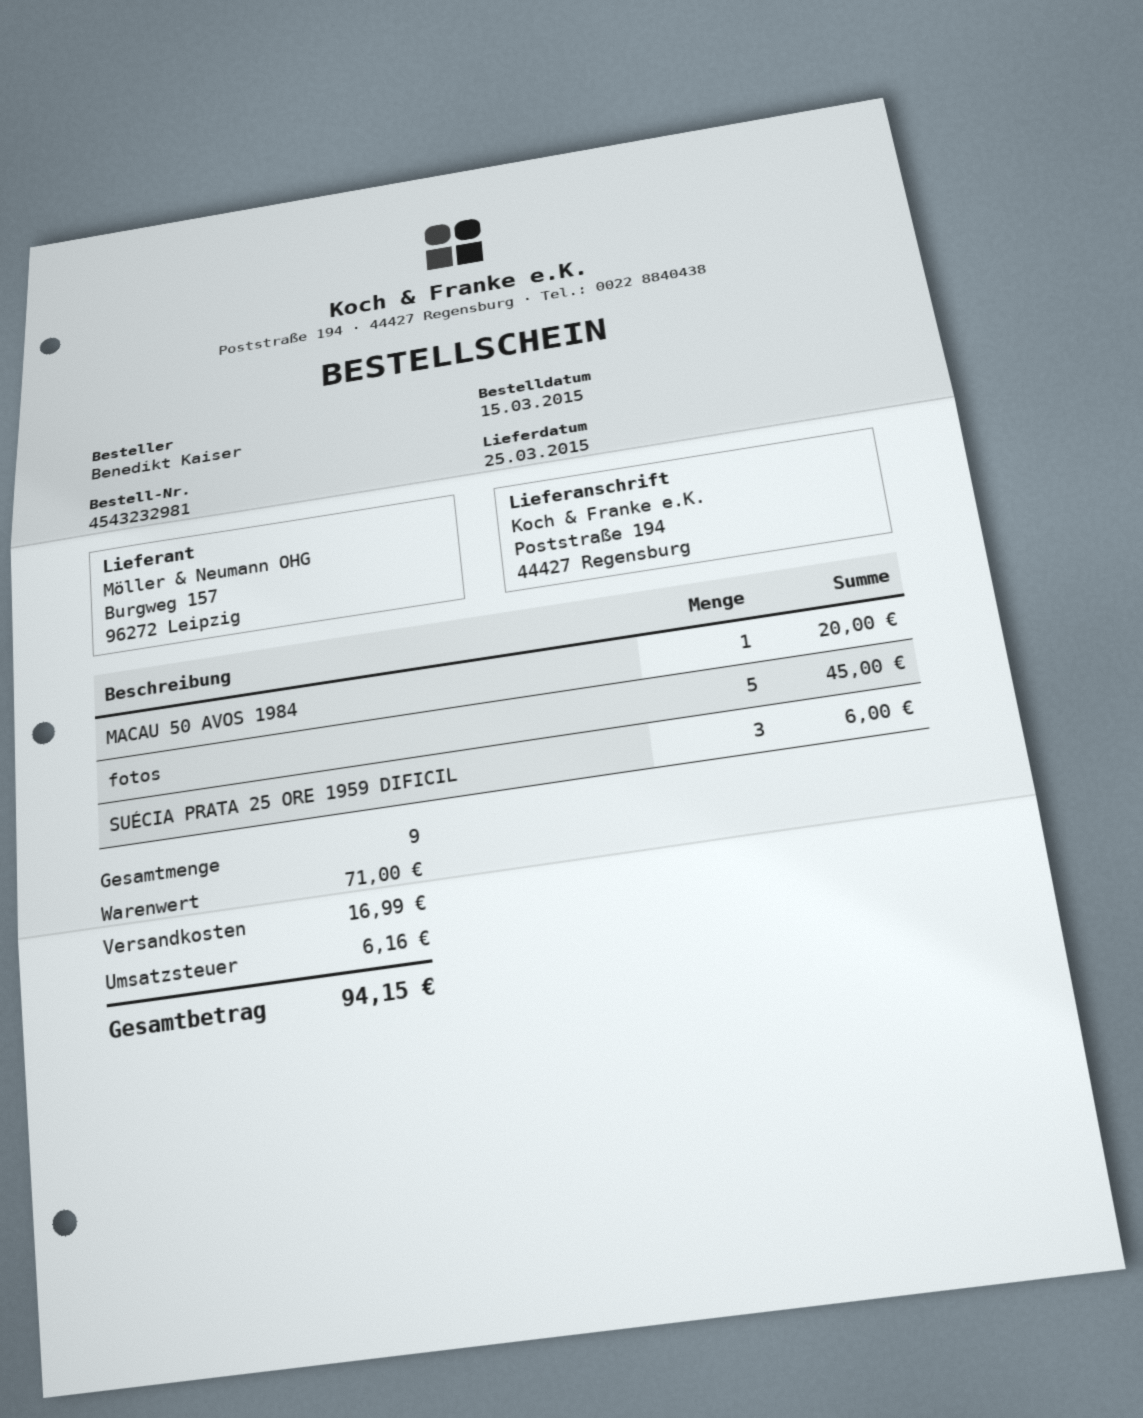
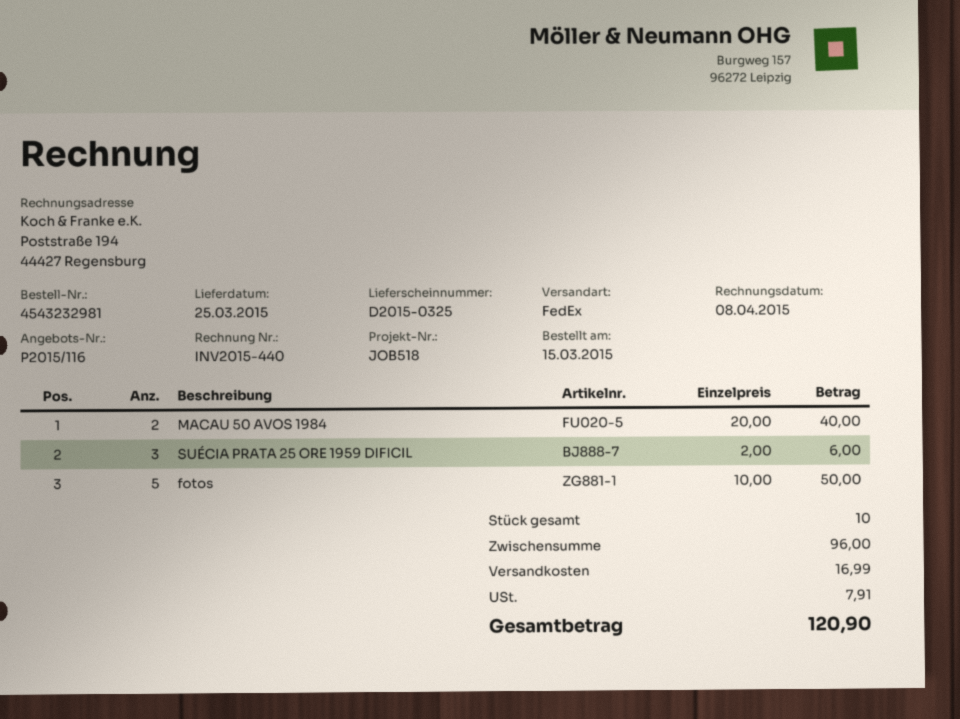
MACAU 50 AVOS 1984: 1 for 20.00 -> 2 for 40.00
fotos: 5 for 45.00 -> 5 for 50.00
total quantity: 9 -> 10
subtotal: 71.00 -> 96.00
tax: 6.16 -> 7.91
total: 94.15 -> 120.90

